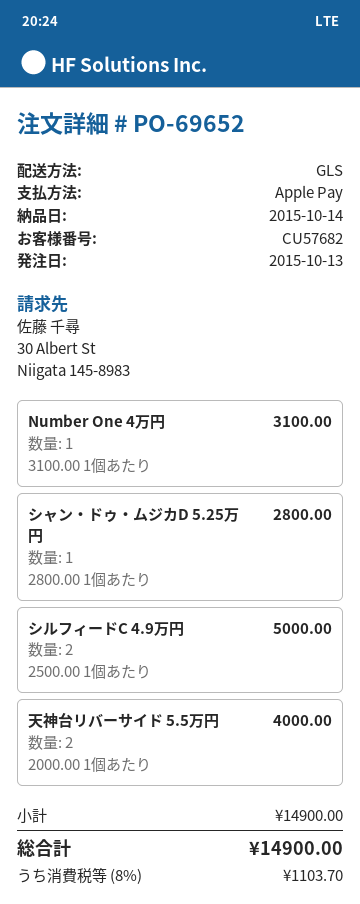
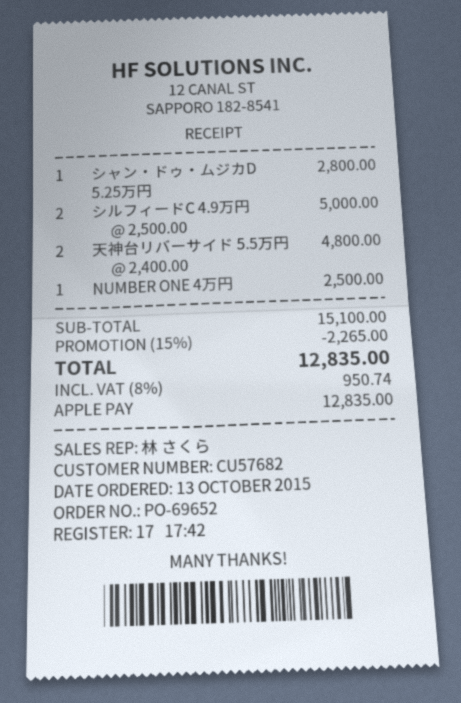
Number One 4万円: 1 x 3100.00 = 3100.00 -> 1 x 2500.00 = 2500.00
天神台リバーサイド 5.5万円: 2 x 2000.00 = 4000.00 -> 2 x 2400.00 = 4800.00
subtotal: 14900.00 -> 15100.00
discount: none -> 15% = 2265.00
tax: 8% = 1103.70 -> 8% = 950.74
total: 14900.00 -> 12835.00

